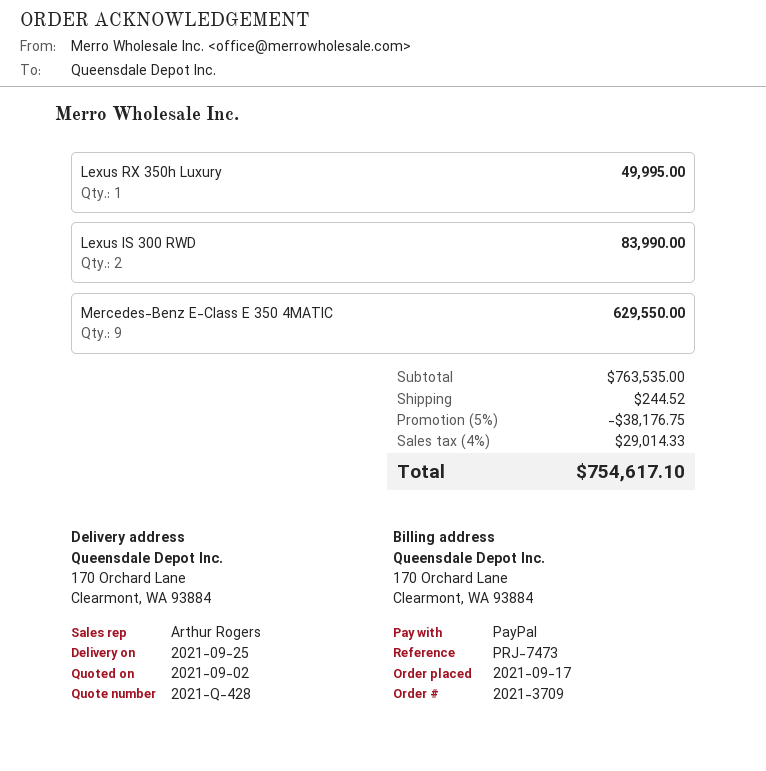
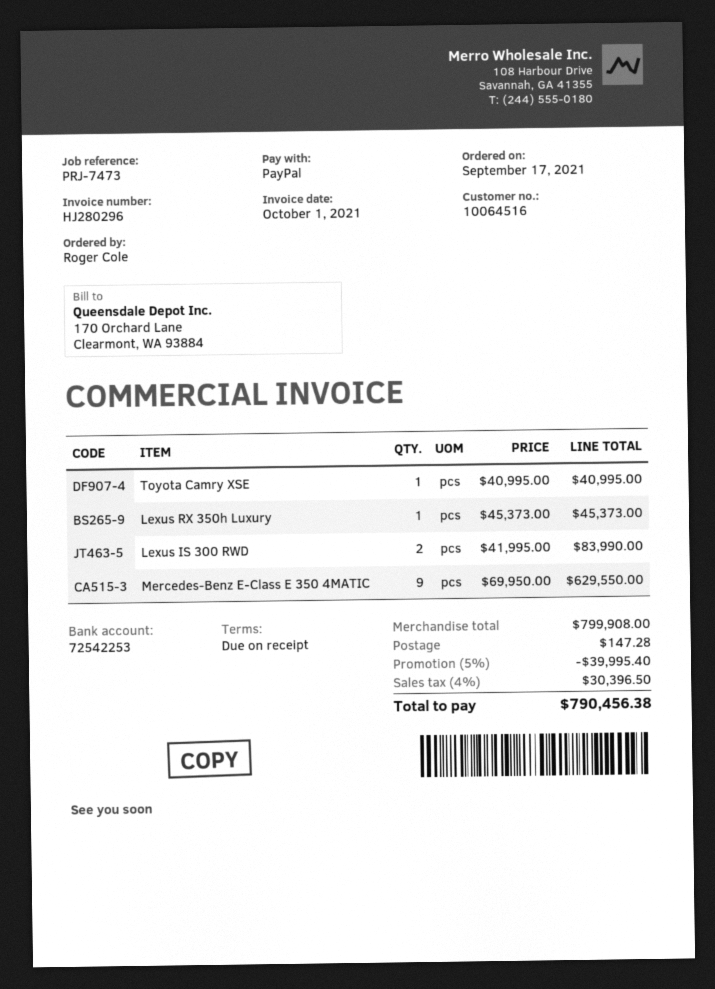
Lexus RX 350h Luxury: 1 for 49995.00 -> 1 for 45373.00
Toyota Camry XSE: none -> 1 for 40995.00
subtotal: 763535.00 -> 799908.00
discount: 5% = 38176.75 -> 5% = 39995.40
shipping: 244.52 -> 147.28
tax: 4% = 29014.33 -> 4% = 30396.50
total: 754617.10 -> 790456.38

